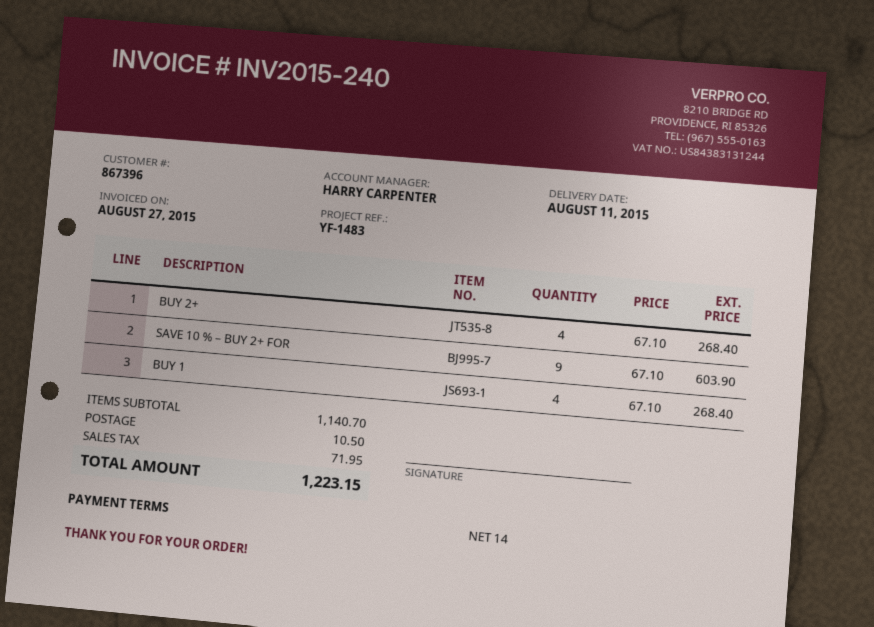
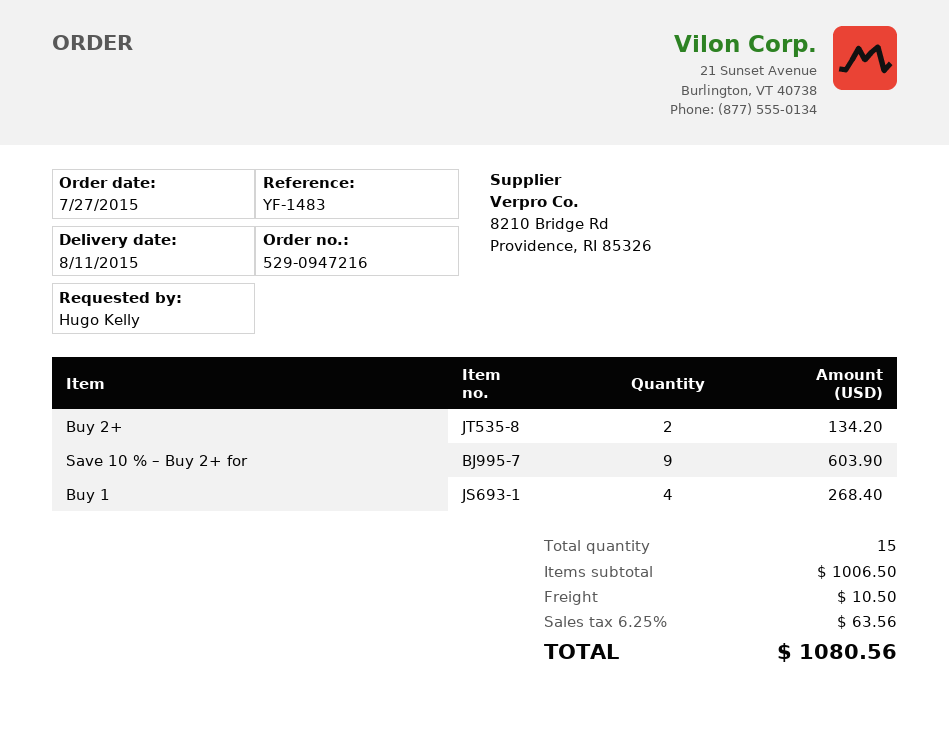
BUY 2+: 4 for 268.40 -> 2 for 134.20
subtotal: 1140.70 -> 1006.50
tax: 71.95 -> 63.56
total: 1223.15 -> 1080.56

